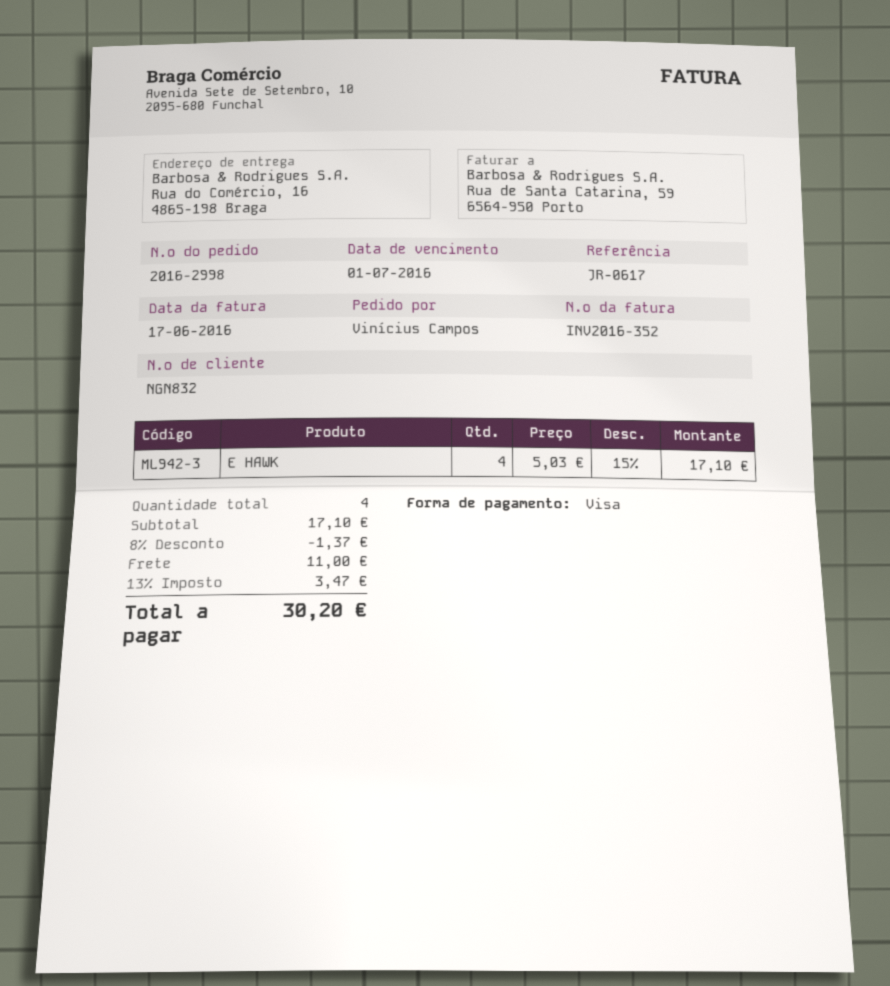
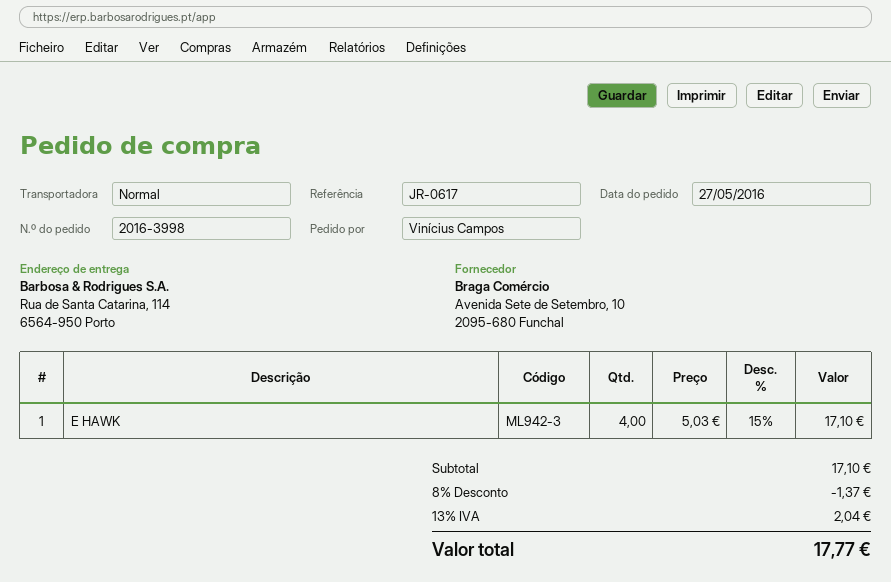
order number: 2016-2998 -> 2016-3998
ship to: Rua do Comércio, 16, 4865-198 Braga -> Rua de Santa Catarina, 114, 6564-950 Porto
shipping: 11.00 -> none
tax: 13% = 3.47 -> 13% = 2.04
total: 30.20 -> 17.77

